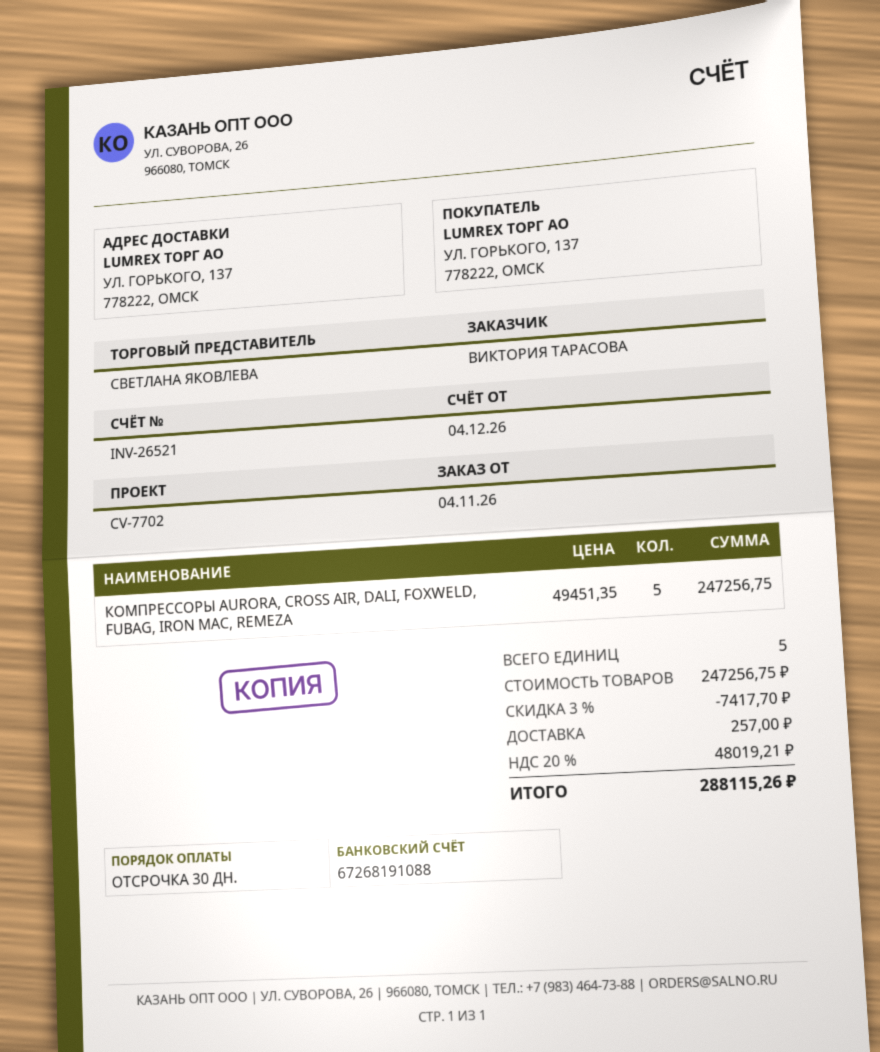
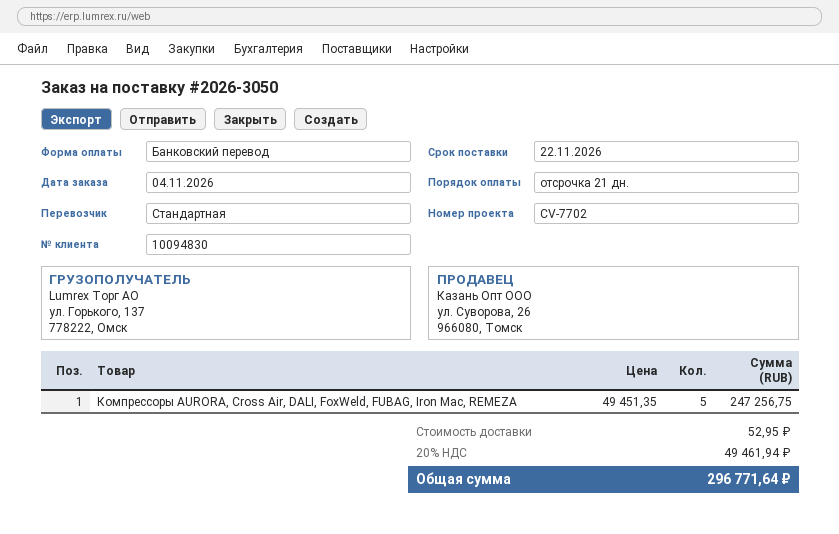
payment terms: 30 days -> 21 days
discount: 3% = 7417.70 -> none
shipping: 257.00 -> 52.95
tax: 20% = 48019.21 -> 20% = 49461.94
total: 288115.26 -> 296771.64

